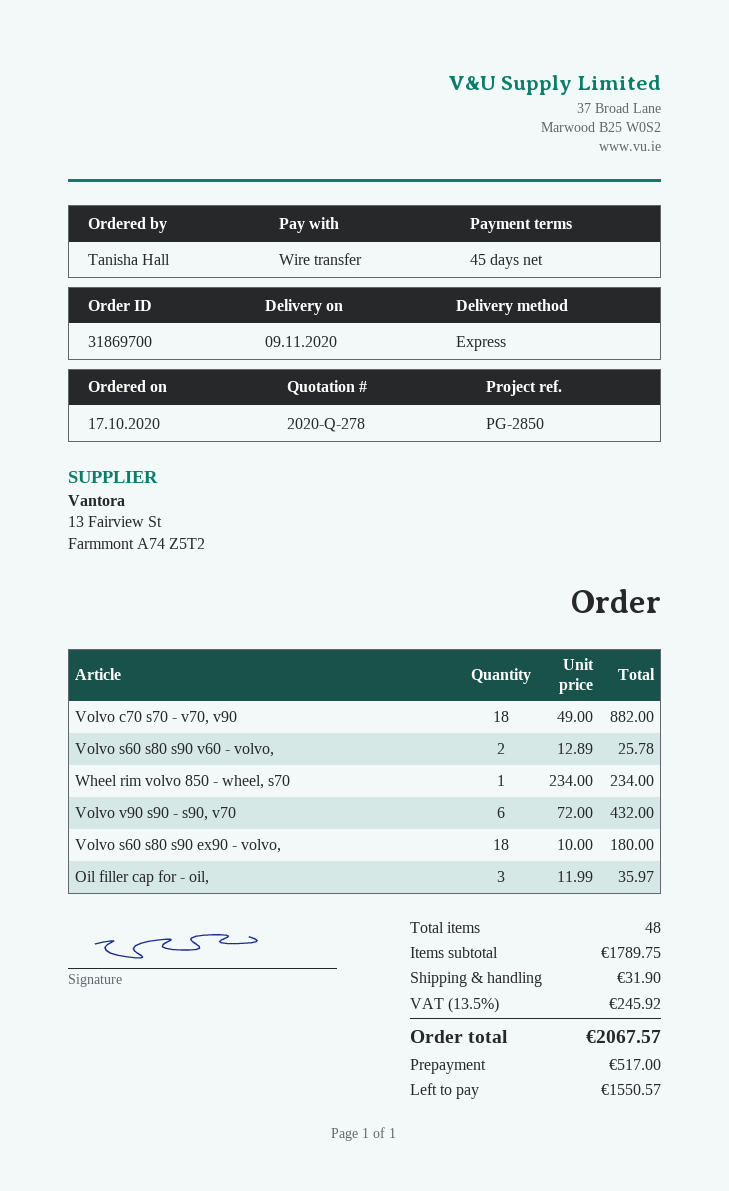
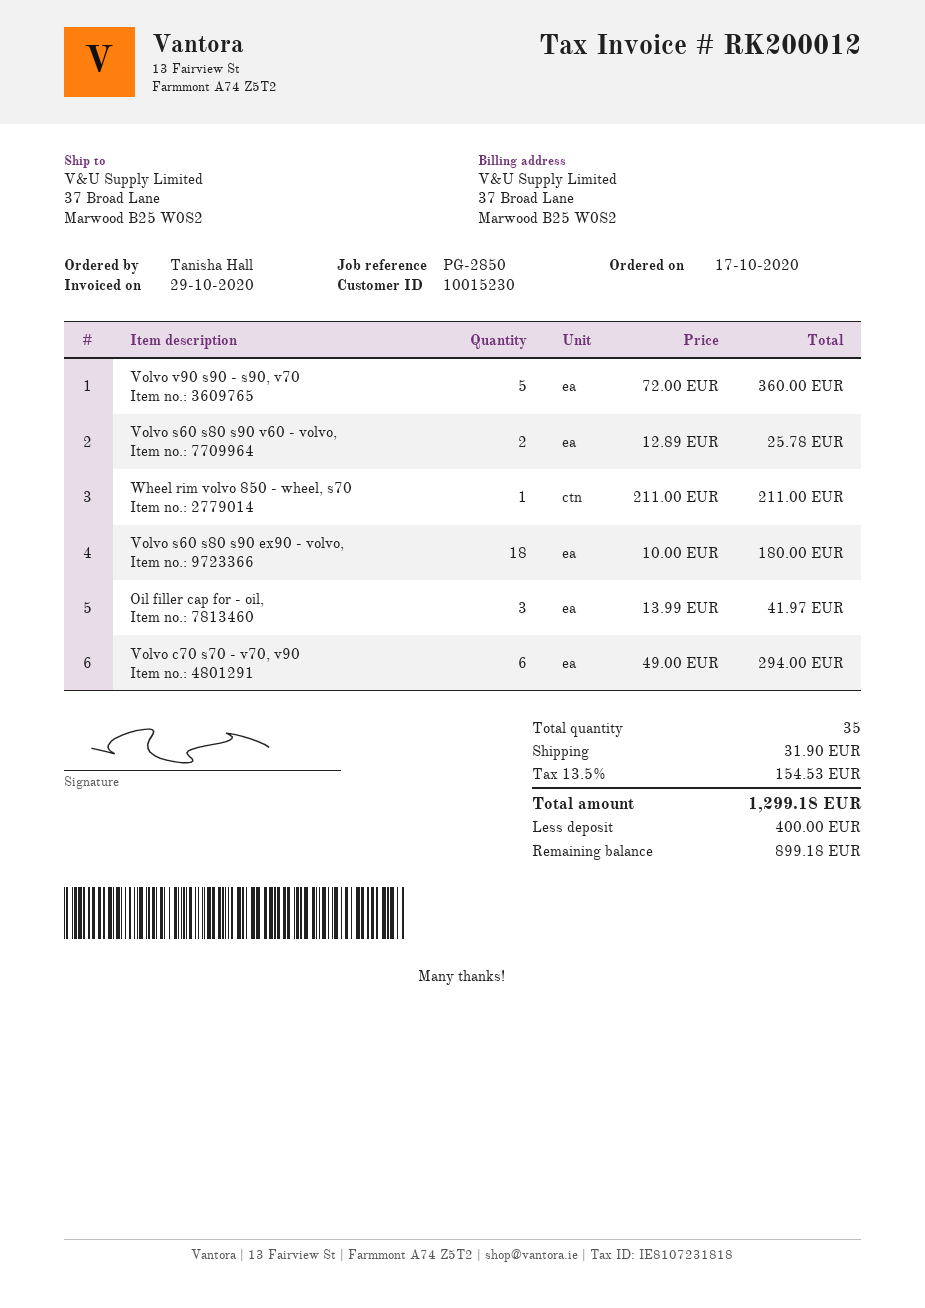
Volvo c70 s70 - v70, v90: 18 x 49.00 = 882.00 -> 6 x 49.00 = 294.00
Wheel rim volvo 850 - wheel, s70: 1 x 234.00 = 234.00 -> 1 x 211.00 = 211.00
Volvo v90 s90 - s90, v70: 6 x 72.00 = 432.00 -> 5 x 72.00 = 360.00
Oil filler cap for - oil,: 3 x 11.99 = 35.97 -> 3 x 13.99 = 41.97
total quantity: 48 -> 35
tax: 13.5% = 245.92 -> 13.5% = 154.53
total: 2067.57 -> 1299.18
deposit: 517.00 -> 400.00
balance: 1550.57 -> 899.18

